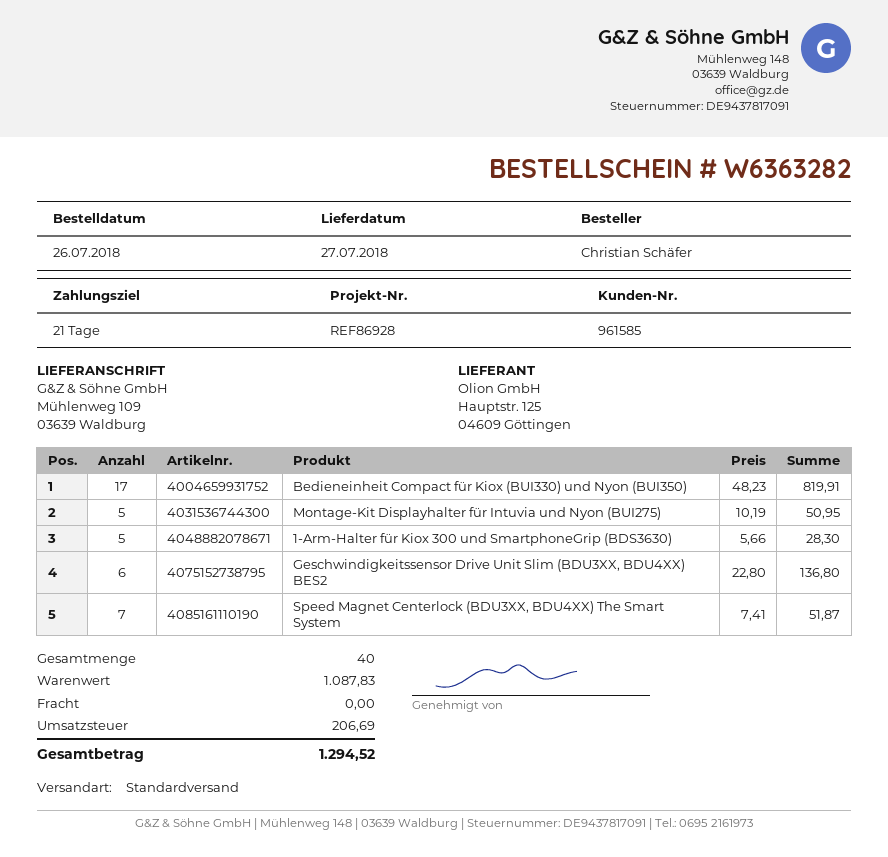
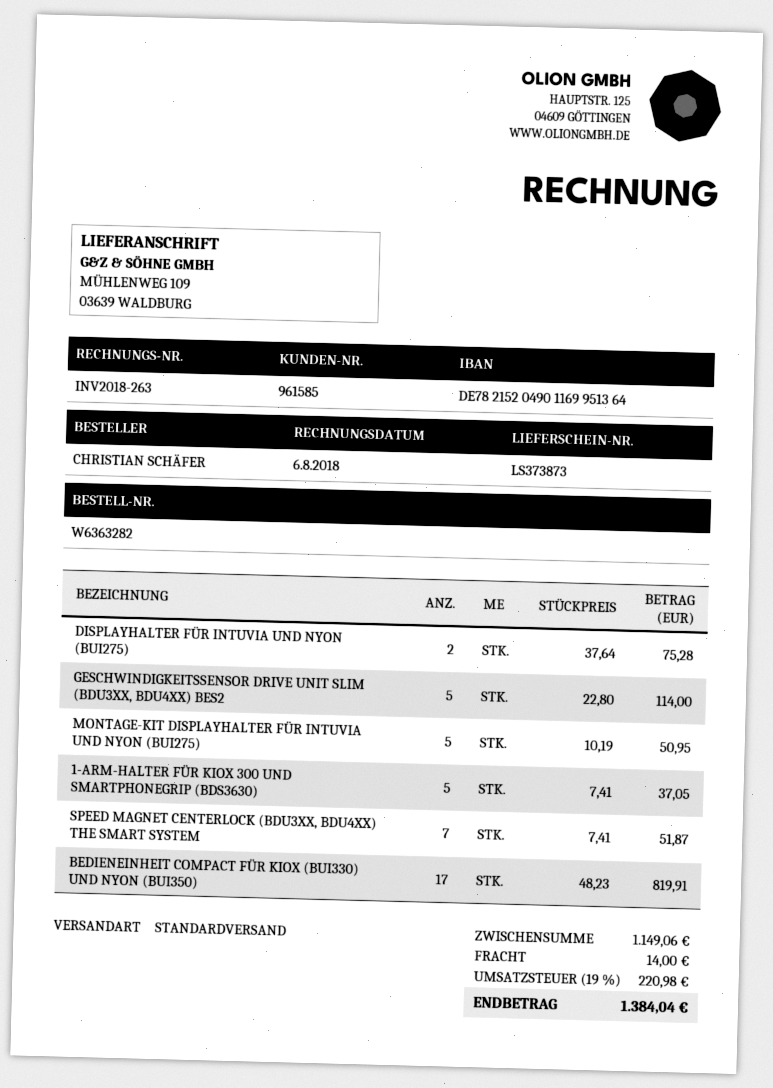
1-Arm-Halter für Kiox 300 und SmartphoneGrip (BDS3630): 5 x 5.66 = 28.30 -> 5 x 7.41 = 37.05
Geschwindigkeitssensor Drive Unit Slim (BDU3XX, BDU4XX) BES2: 6 x 22.80 = 136.80 -> 5 x 22.80 = 114.00
DISPLAYHALTER FÜR INTUVIA UND NYON (BUI275): none -> 2 x 37.64 = 75.28
subtotal: 1087.83 -> 1149.06
shipping: 0.00 -> 14.00
tax: 206.69 -> 220.98
total: 1294.52 -> 1384.04

